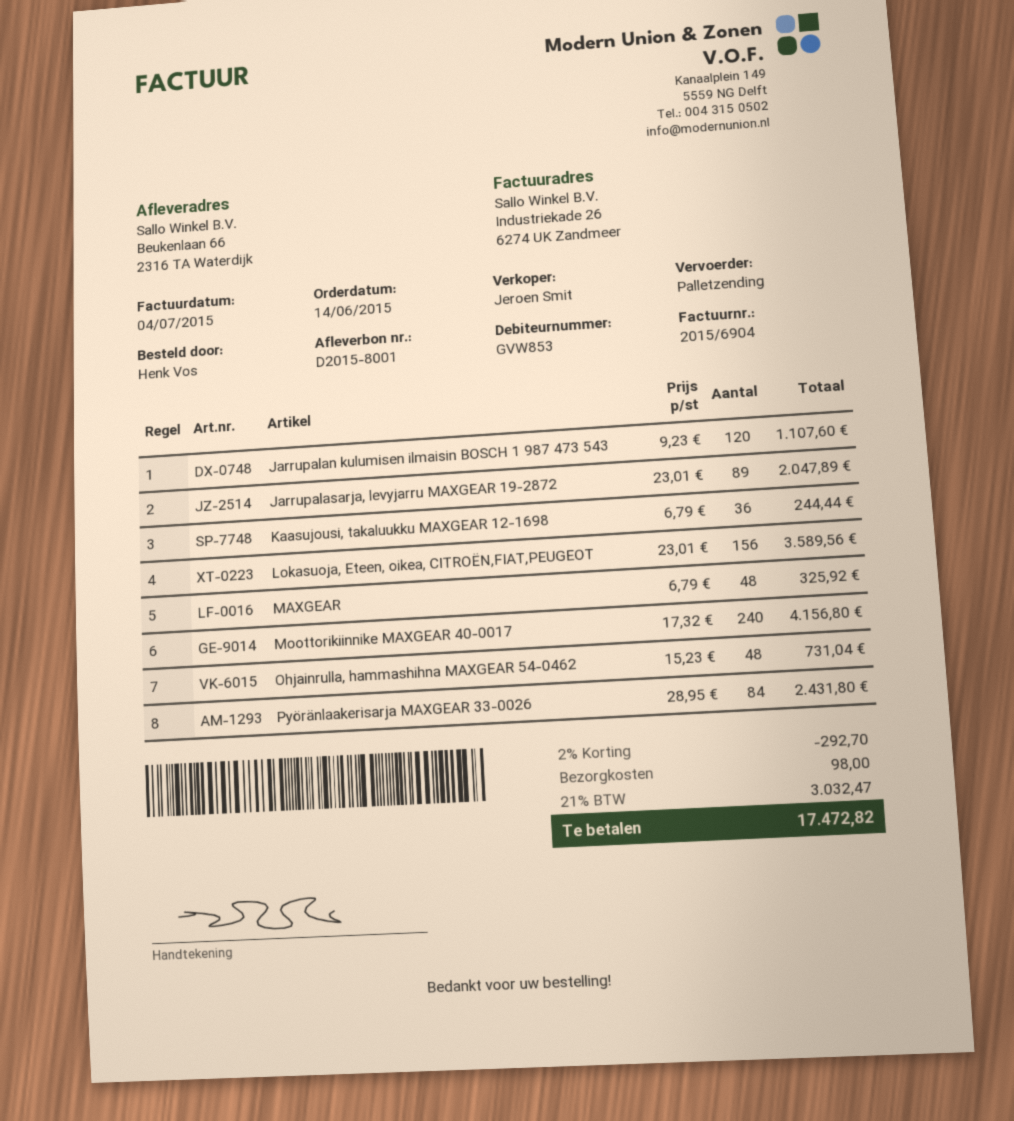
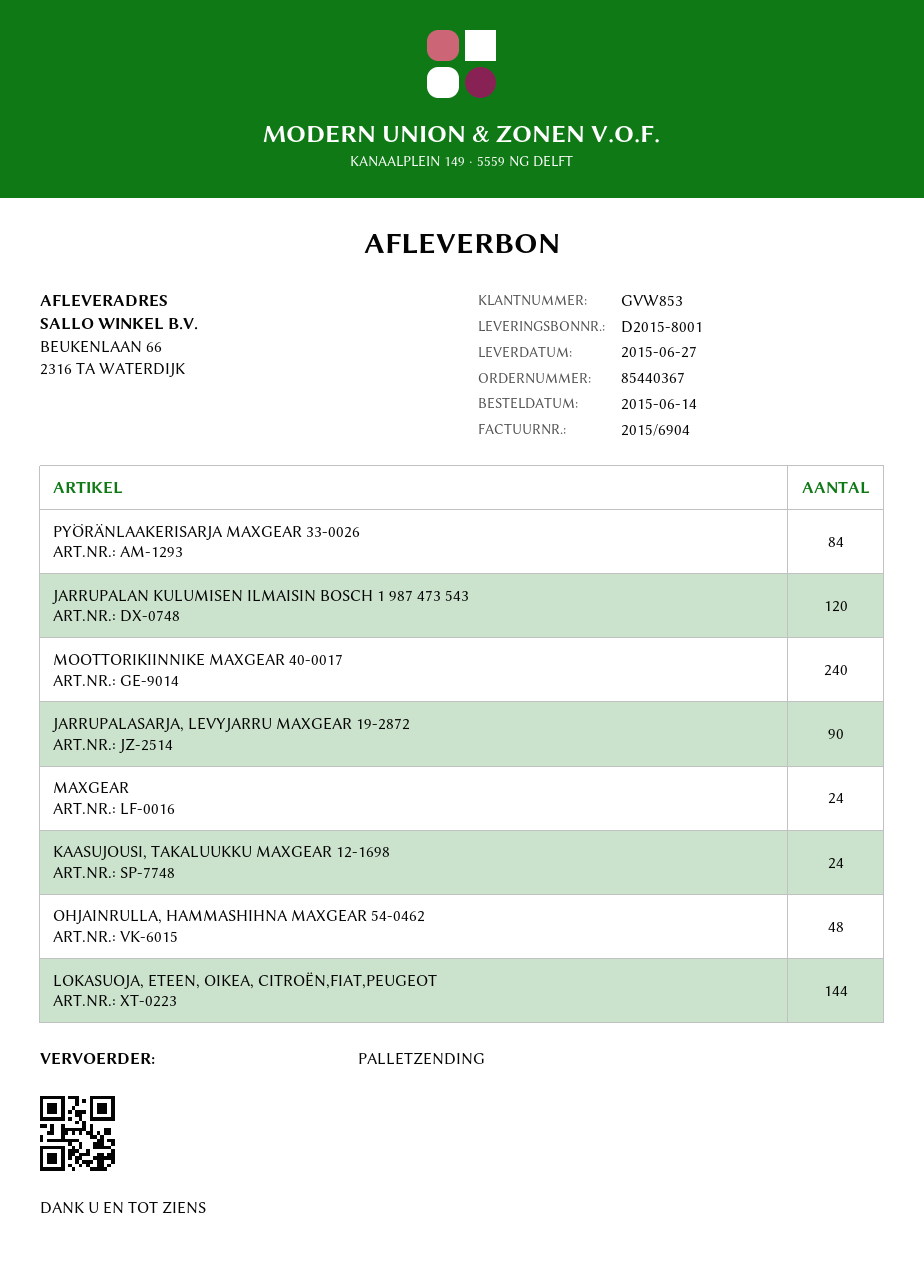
Jarrupalasarja, levyjarru MAXGEAR 19-2872: 89 -> 90
Kaasujousi, takaluukku MAXGEAR 12-1698: 36 -> 24
Lokasuoja, Eteen, oikea, CITROËN,FIAT,PEUGEOT: 156 -> 144
MAXGEAR: 48 -> 24

